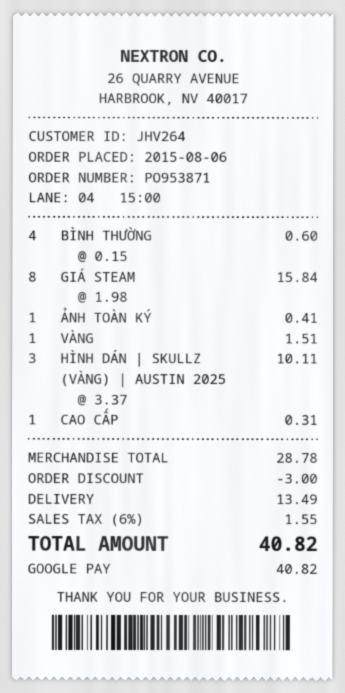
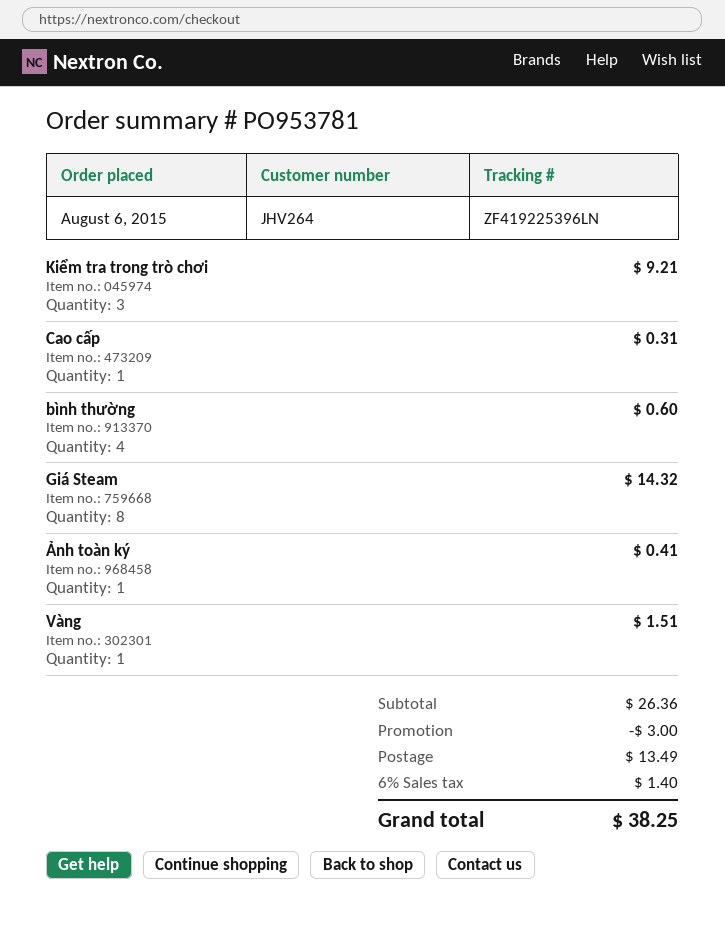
order number: PO953871 -> PO953781
GIÁ STEAM: 8 for 15.84 -> 8 for 14.32
HÌNH DÁN | SKULLZ (VÀNG) | AUSTIN 2025: 3 for 10.11 -> none
Kiểm tra trong trò chơi: none -> 3 for 9.21
subtotal: 28.78 -> 26.36
tax: 6% = 1.55 -> 6% = 1.40
total: 40.82 -> 38.25

